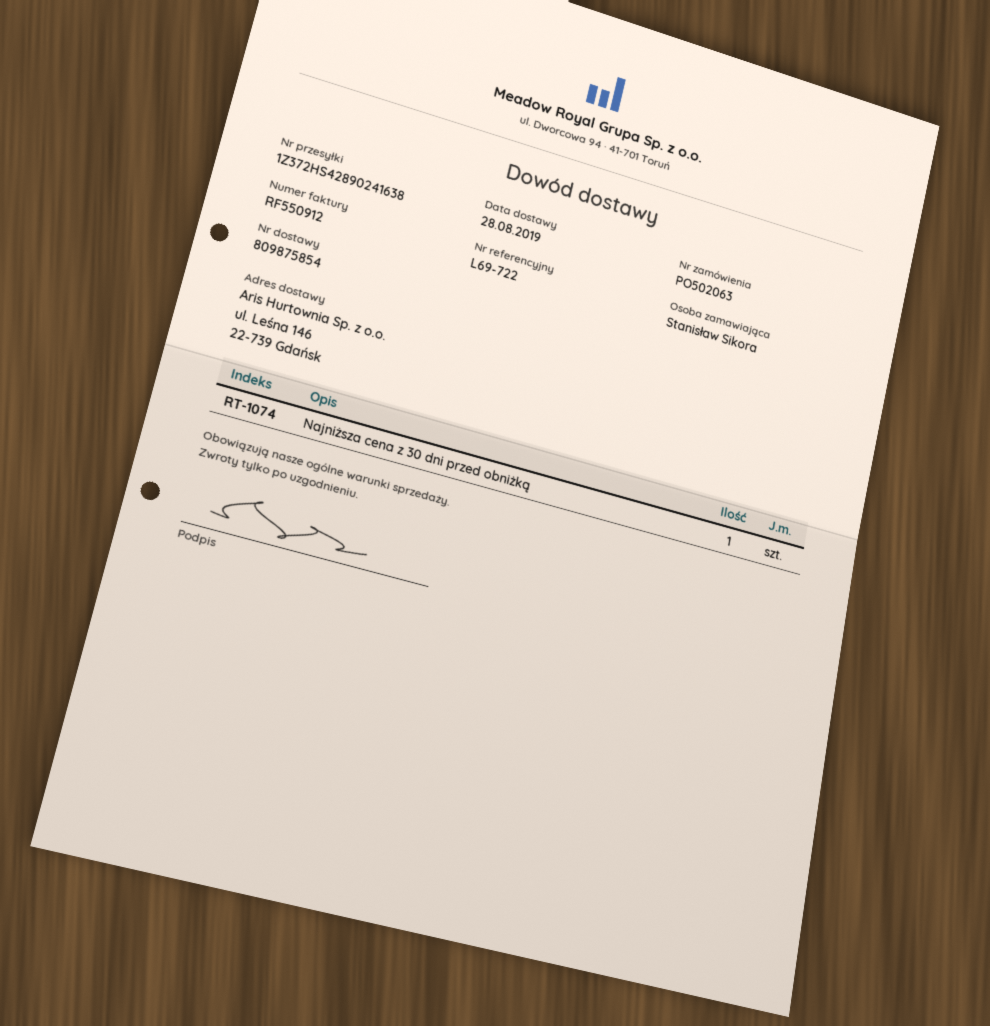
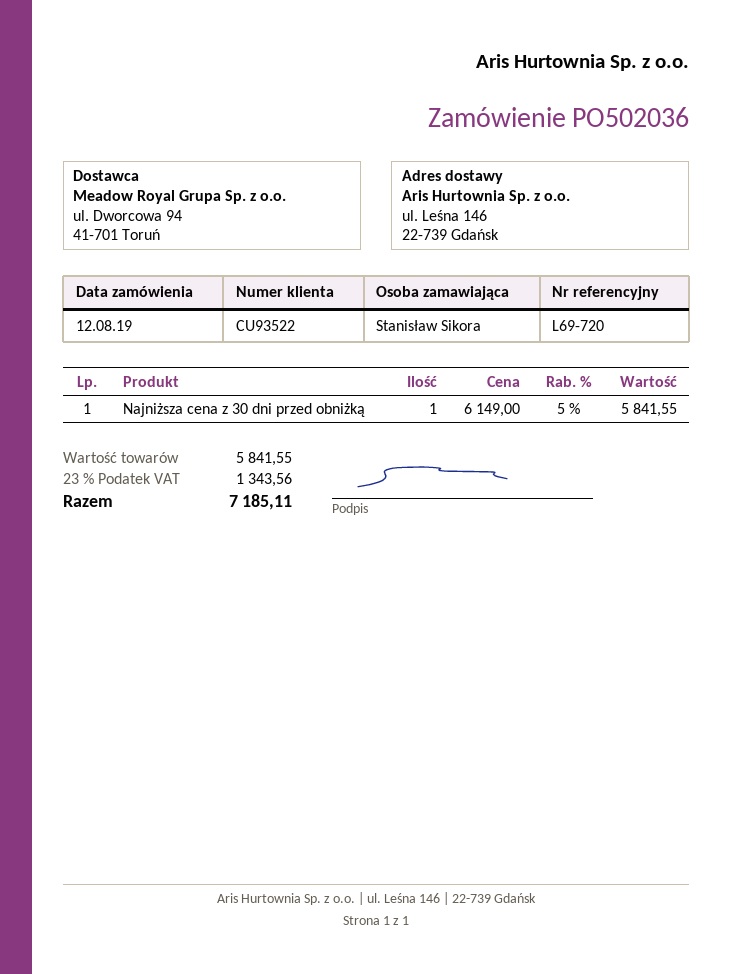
order number: PO502063 -> PO502036
reference: L69-722 -> L69-720

